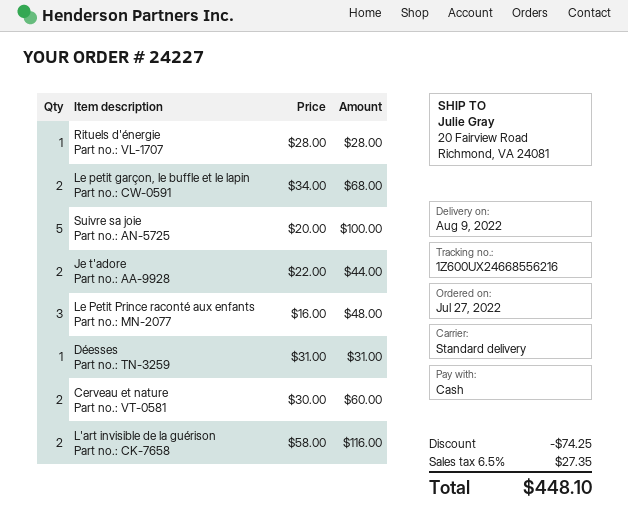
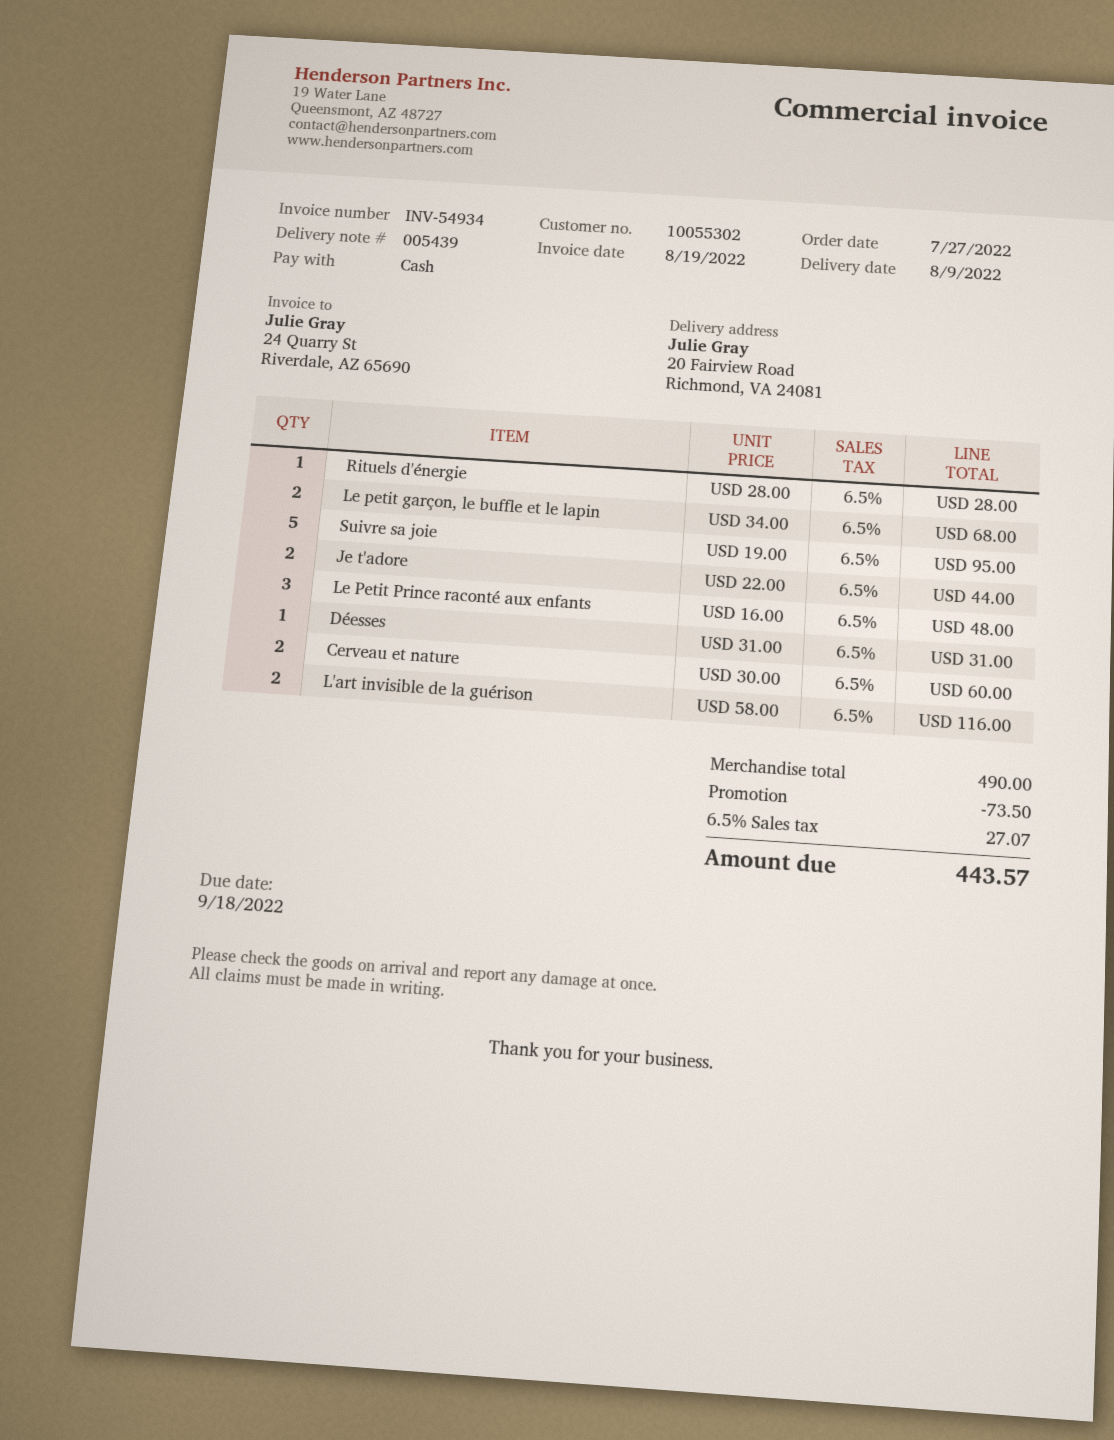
Suivre sa joie: 5 x 20.00 = 100.00 -> 5 x 19.00 = 95.00
discount: 74.25 -> 73.50
tax: 6.5% = 27.35 -> 6.5% = 27.07
total: 448.10 -> 443.57

